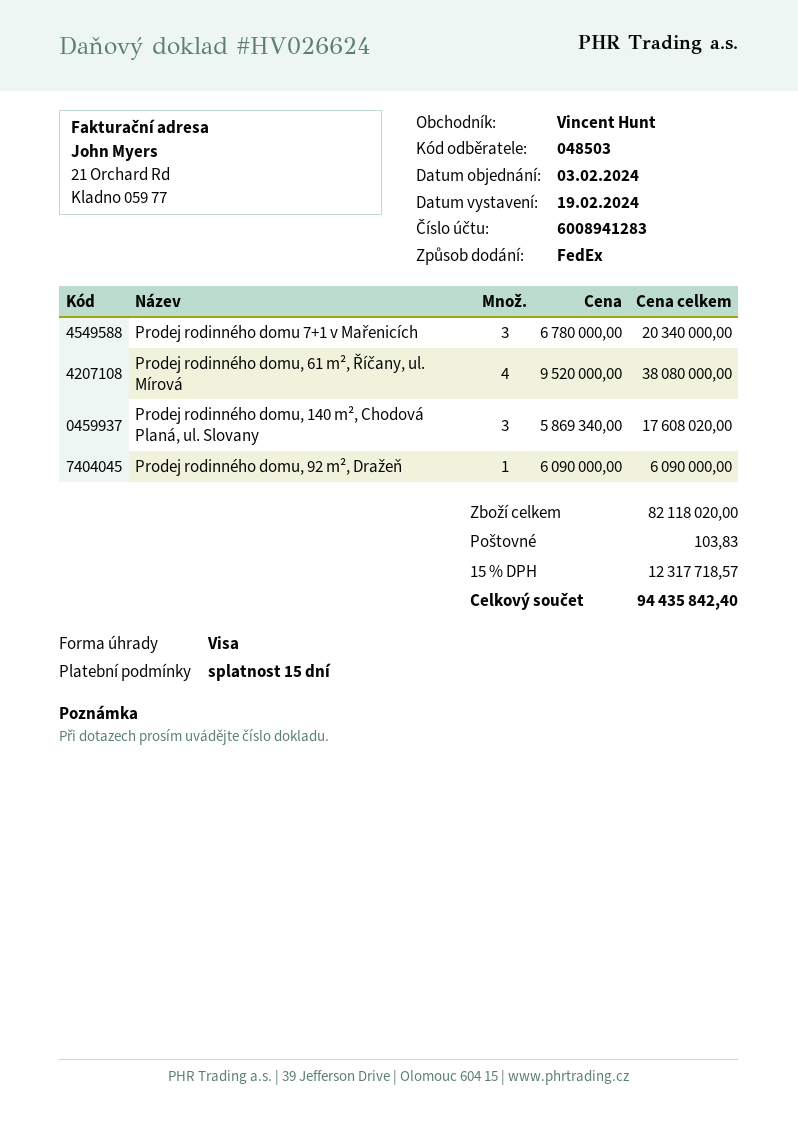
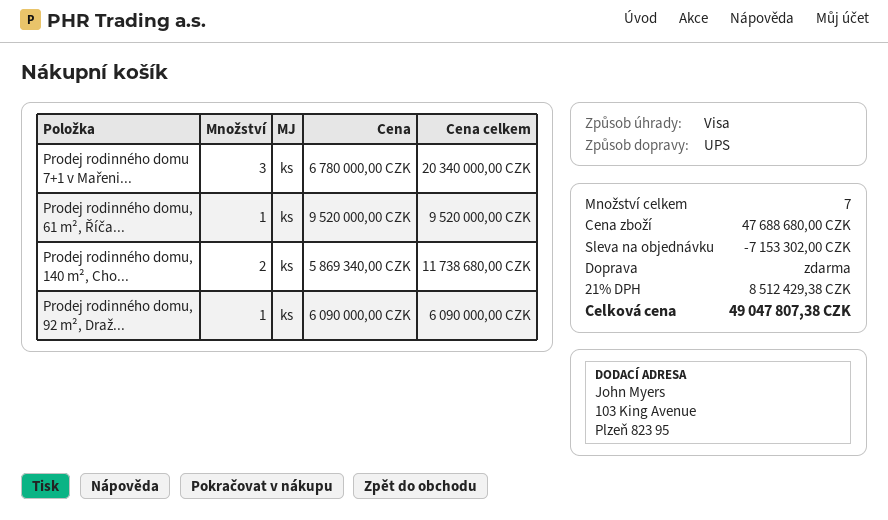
shipping method: FedEx -> UPS
Prodej rodinného domu, 61 m², Říčany, ul. Mírová: 4 x 9520000.00 = 38080000.00 -> 1 x 9520000.00 = 9520000.00
Prodej rodinného domu, 140 m², Chodová Planá, ul. Slovany: 3 x 5869340.00 = 17608020.00 -> 2 x 5869340.00 = 11738680.00
subtotal: 82118020.00 -> 47688680.00
discount: none -> 7153302.00
shipping: 103.83 -> 0.00
tax: 15% = 12317718.57 -> 21% = 8512429.38
total: 94435842.40 -> 49047807.38

